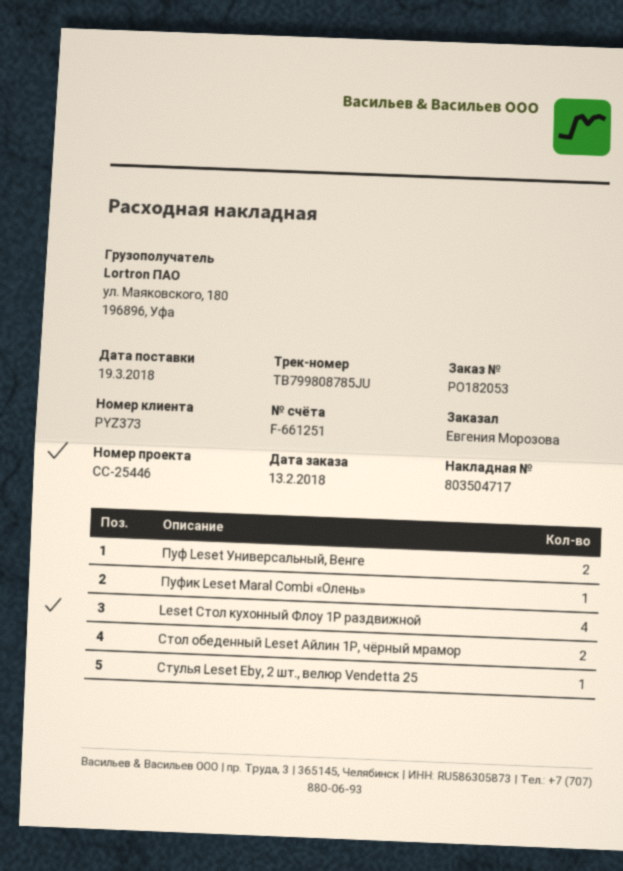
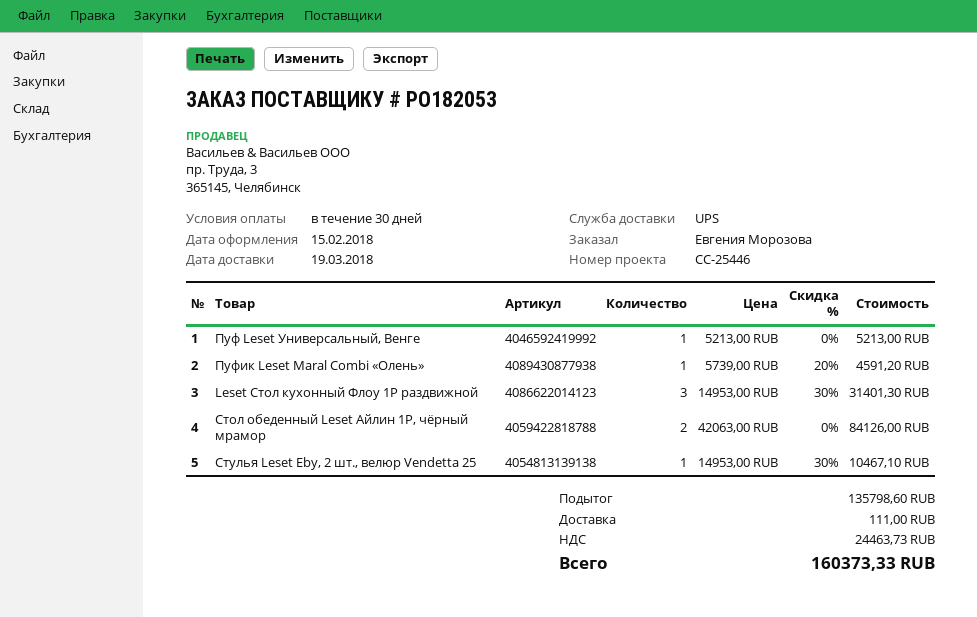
order date: 2018-02-13 -> 2018-02-15
Пуф Leset Универсальный, Венге: 2 -> 1
Leset Стол кухонный Флоу 1Р раздвижной: 4 -> 3

